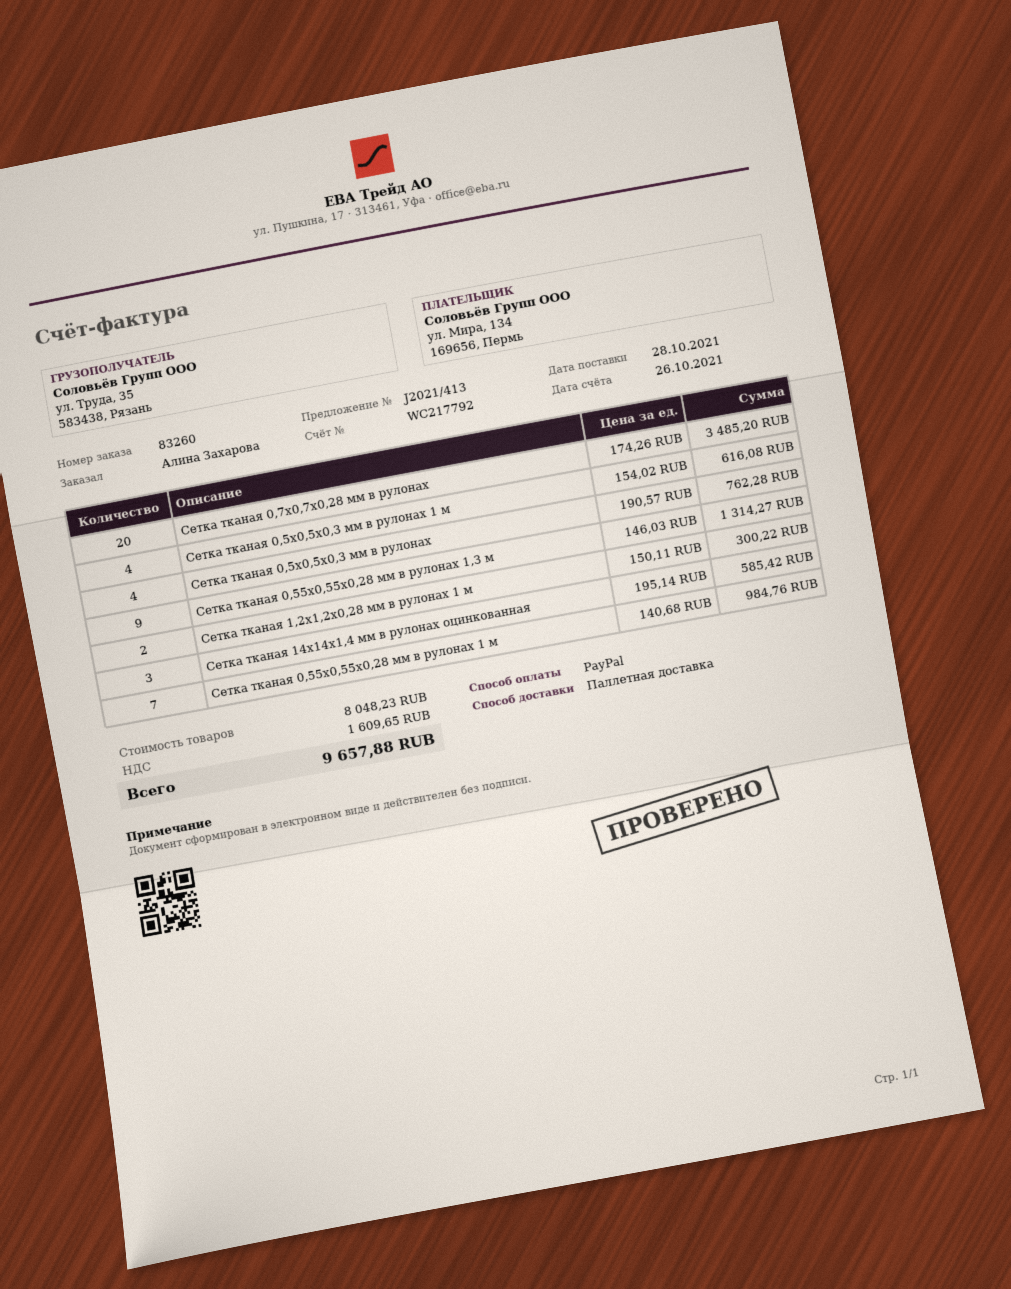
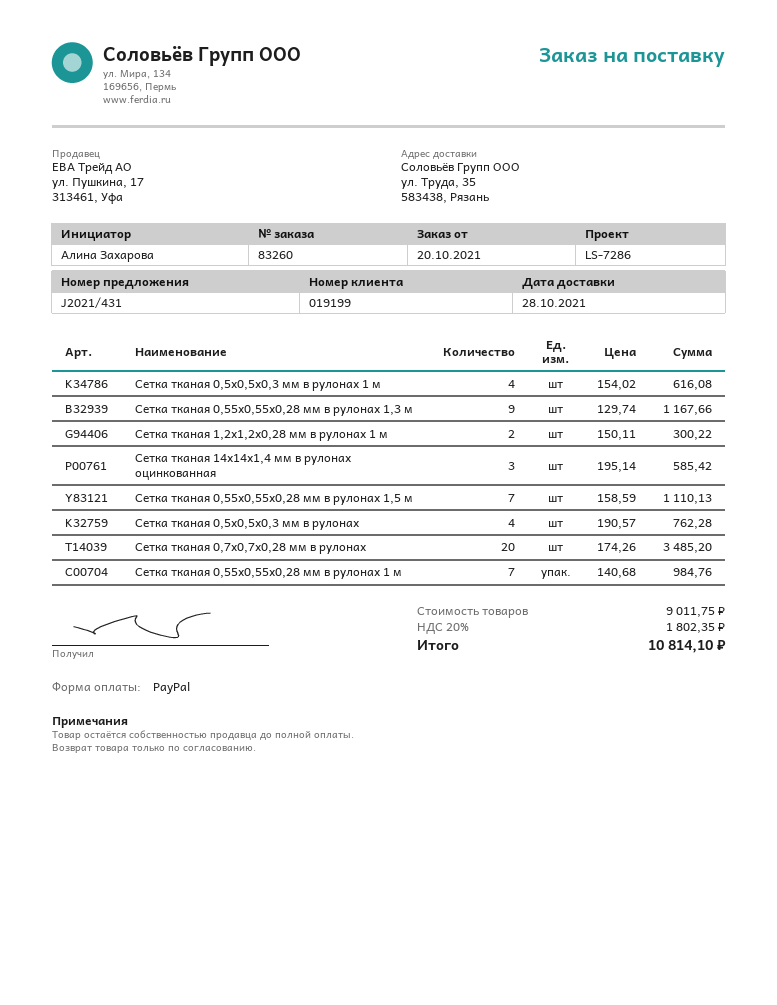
quote number: J2021/413 -> J2021/431
Сетка тканая 0,55х0,55х0,28 мм в рулонах 1,3 м: 9 x 146.03 = 1314.27 -> 9 x 129.74 = 1167.66
Сетка тканая 0,55х0,55х0,28 мм в рулонах 1,5 м: none -> 7 x 158.59 = 1110.13
subtotal: 8048.23 -> 9011.75
tax: 1609.65 -> 1802.35
total: 9657.88 -> 10814.10

